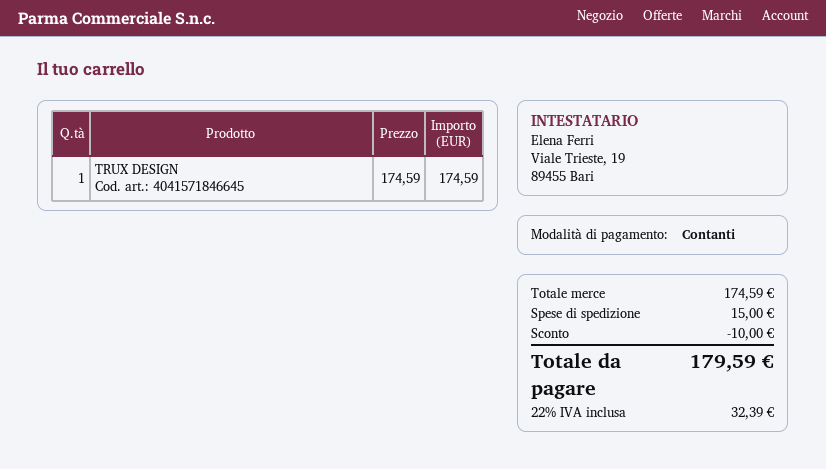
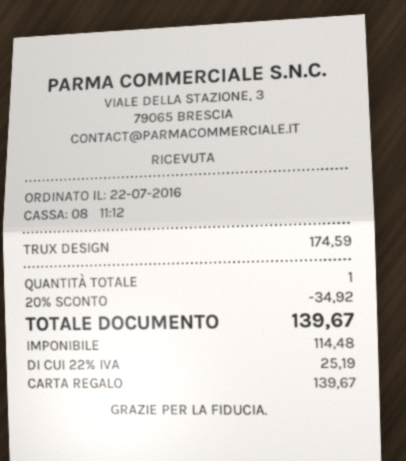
payment method: cash -> gift card
discount: 10.00 -> 34.92
shipping: 15.00 -> none
tax: 22% = 32.39 -> 22% = 25.19
total: 179.59 -> 139.67

